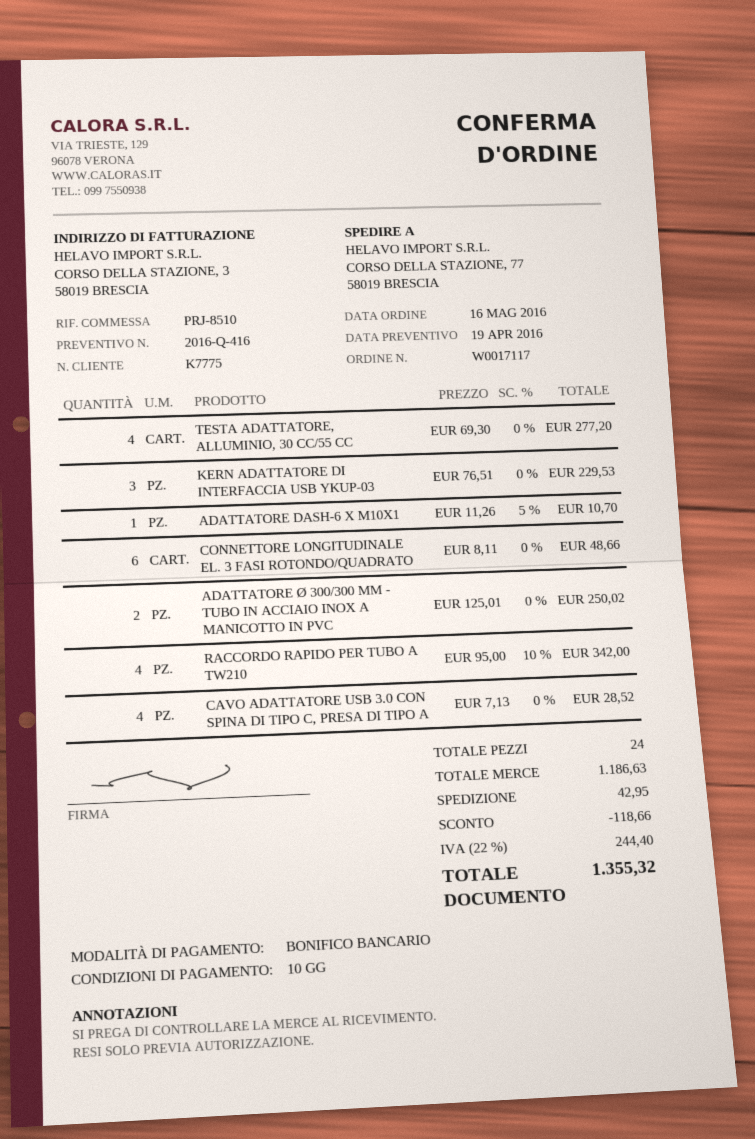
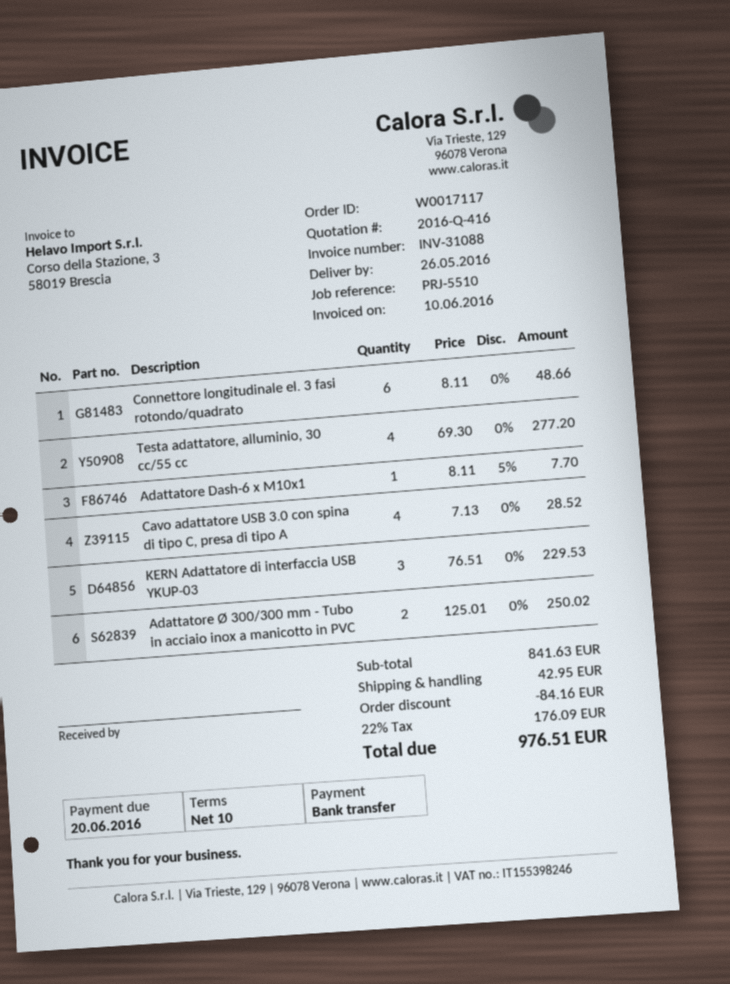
reference: PRJ-8510 -> PRJ-5510
ADATTATORE DASH-6 X M10X1: 1 x 11.26 - 5% = 10.70 -> 1 x 8.11 - 5% = 7.70
RACCORDO RAPIDO PER TUBO A TW210: 4 x 95.00 - 10% = 342.00 -> none
subtotal: 1186.63 -> 841.63
discount: 118.66 -> 84.16
tax: 22% = 244.40 -> 22% = 176.09
total: 1355.32 -> 976.51

